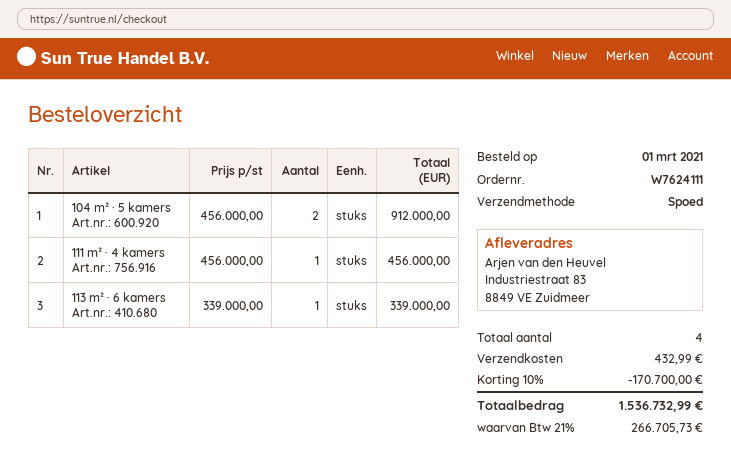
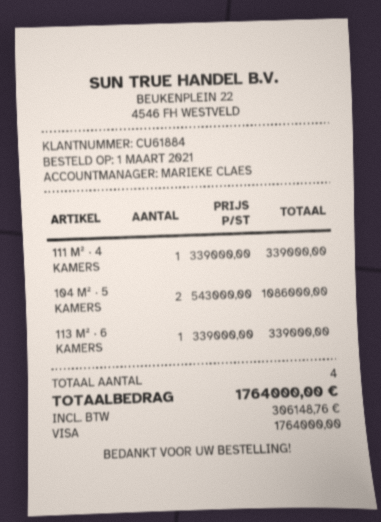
104 m² · 5 kamers: 2 x 456000.00 = 912000.00 -> 2 x 543000.00 = 1086000.00
111 m² · 4 kamers: 1 x 456000.00 = 456000.00 -> 1 x 339000.00 = 339000.00
discount: 10% = 170700.00 -> none
shipping: 432.99 -> none
tax: 266705.73 -> 306148.76
total: 1536732.99 -> 1764000.00

